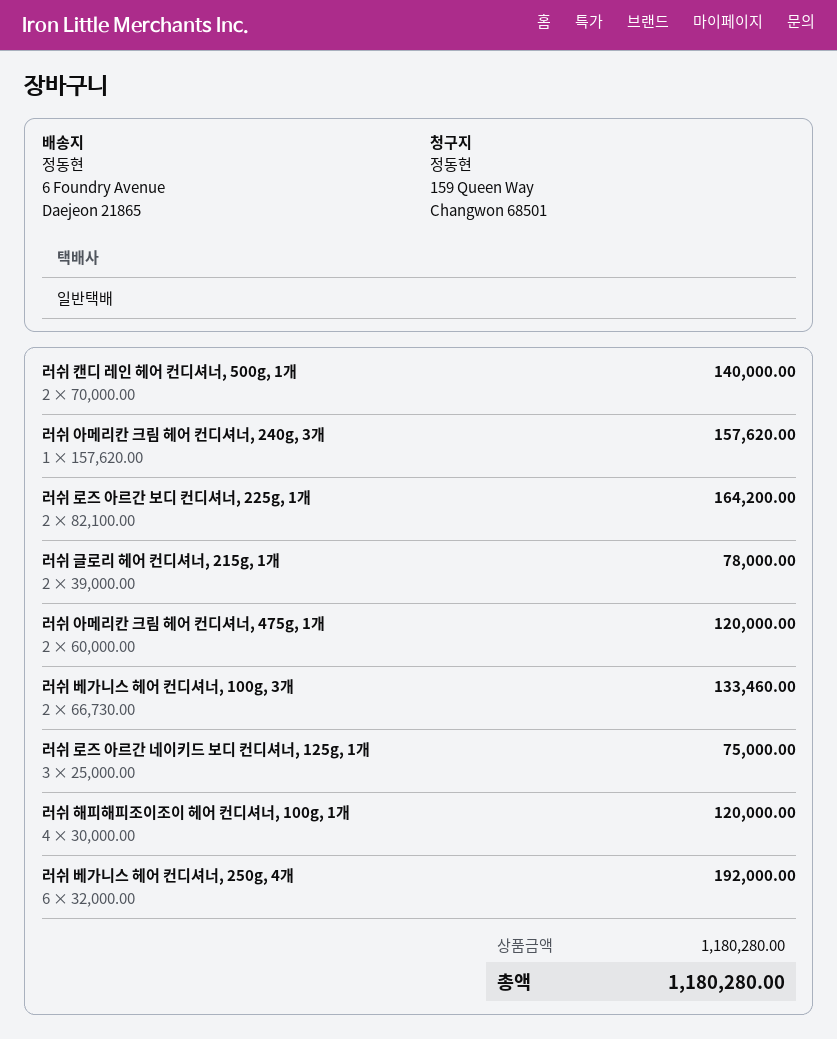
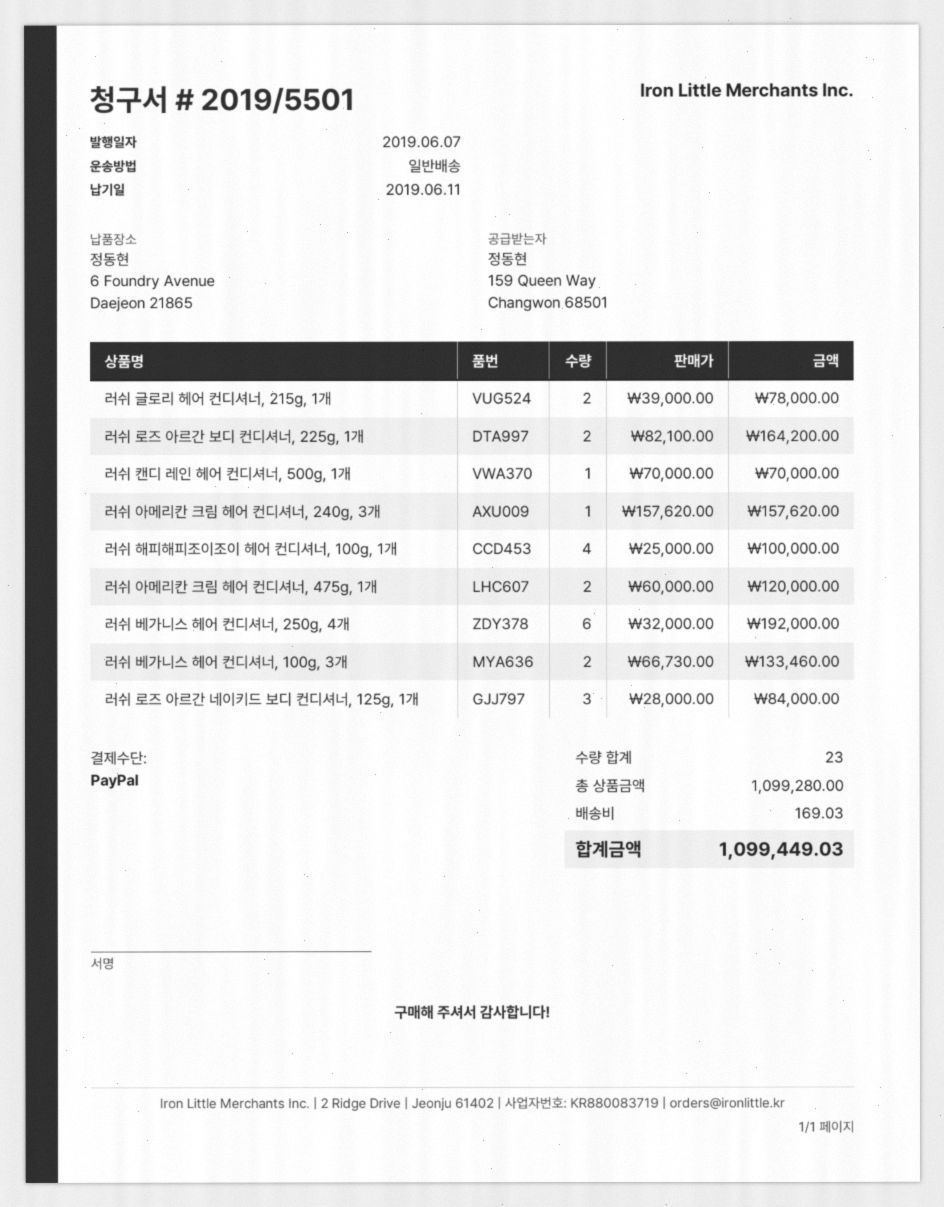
러쉬 캔디 레인 헤어 컨디셔너, 500g, 1개: 2 x 70000.00 = 140000.00 -> 1 x 70000.00 = 70000.00
러쉬 로즈 아르간 네이키드 보디 컨디셔너, 125g, 1개: 3 x 25000.00 = 75000.00 -> 3 x 28000.00 = 84000.00
러쉬 해피해피조이조이 헤어 컨디셔너, 100g, 1개: 4 x 30000.00 = 120000.00 -> 4 x 25000.00 = 100000.00
subtotal: 1180280.00 -> 1099280.00
shipping: none -> 169.03
total: 1180280.00 -> 1099449.03

